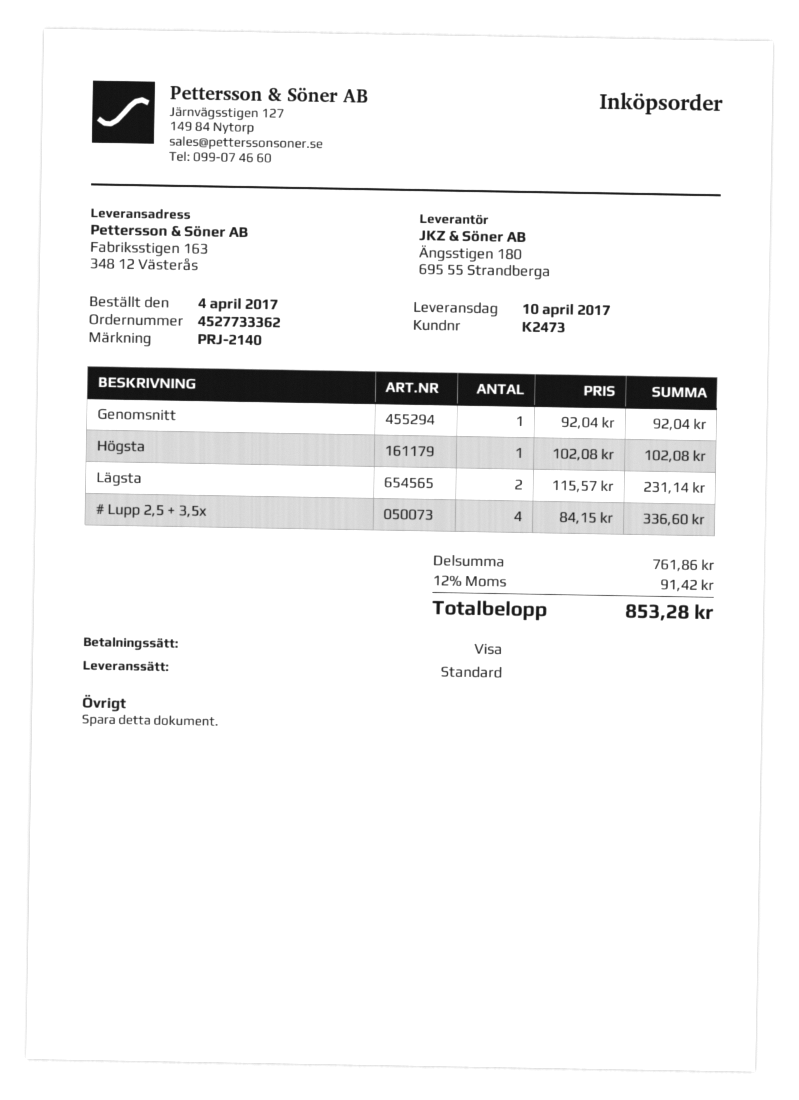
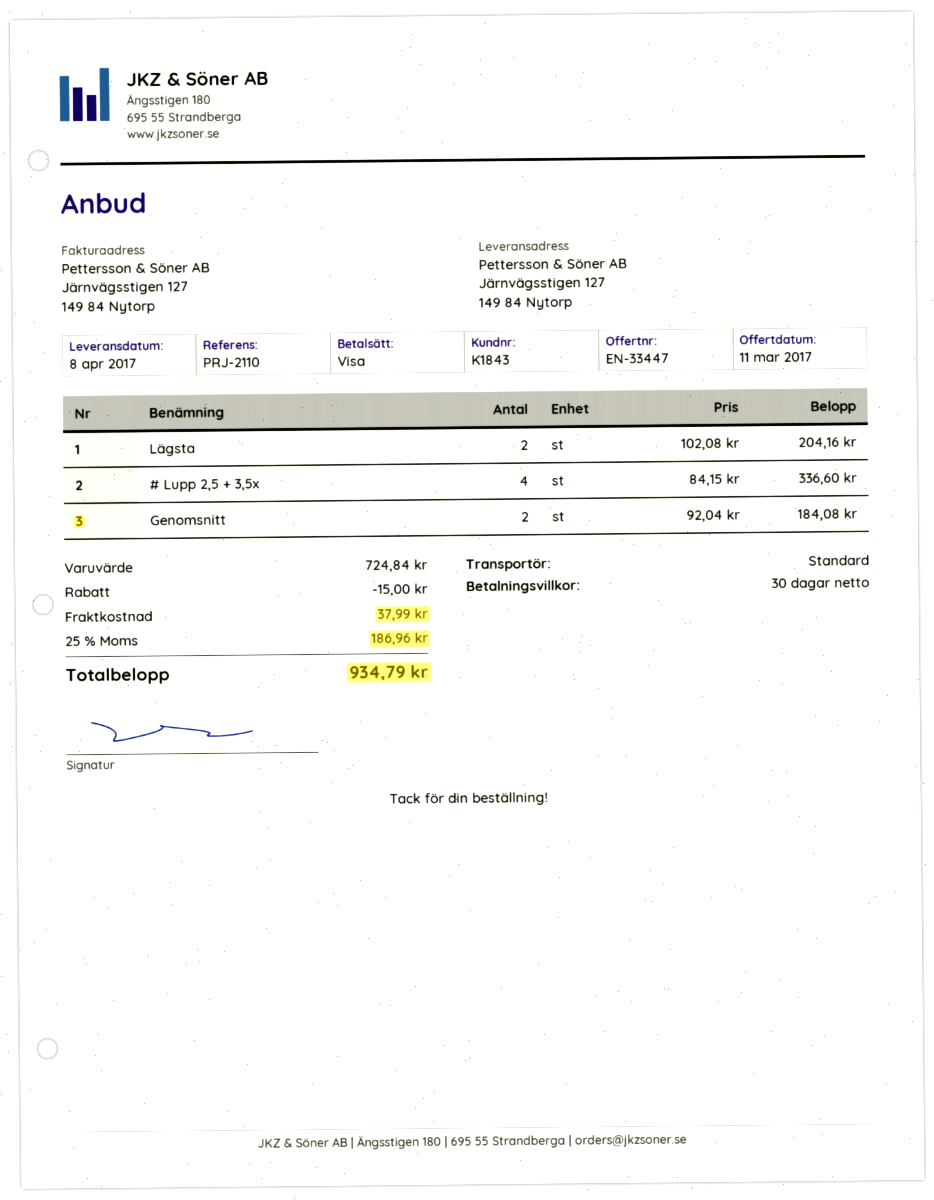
delivery date: 2017-04-10 -> 2017-04-08
customer number: K2473 -> K1843
reference: PRJ-2140 -> PRJ-2110
ship to: Fabriksstigen 163, 348 12 Västerås -> Järnvägsstigen 127, 149 84 Nytorp
Genomsnitt: 1 x 92.04 = 92.04 -> 2 x 92.04 = 184.08
Högsta: 1 x 102.08 = 102.08 -> none
Lägsta: 2 x 115.57 = 231.14 -> 2 x 102.08 = 204.16
subtotal: 761.86 -> 724.84
discount: none -> 15.00
shipping: none -> 37.99
tax: 12% = 91.42 -> 25% = 186.96
total: 853.28 -> 934.79

